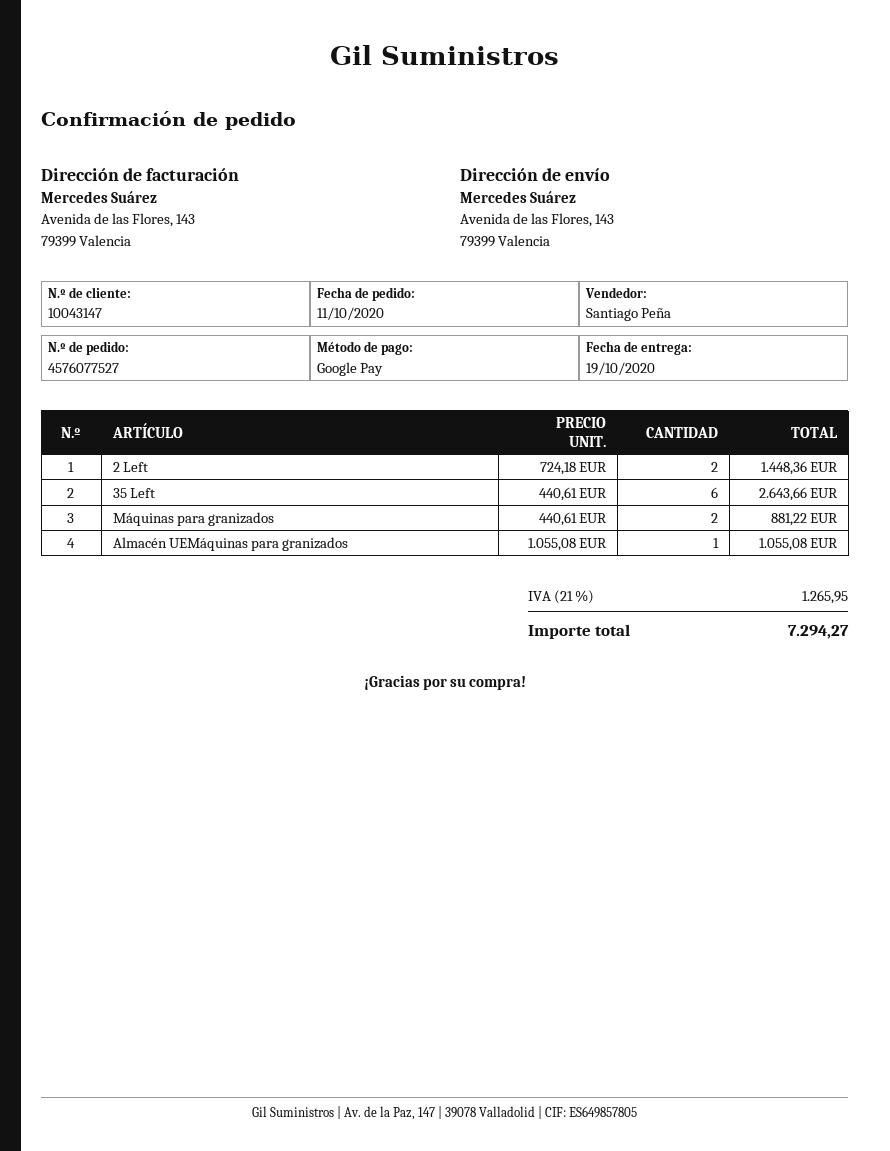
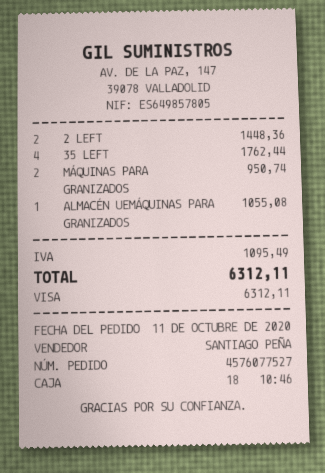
payment method: Google Pay -> Visa
35 Left: 6 for 2643.66 -> 4 for 1762.44
Máquinas para granizados: 2 for 881.22 -> 2 for 950.74
tax: 1265.95 -> 1095.49
total: 7294.27 -> 6312.11

